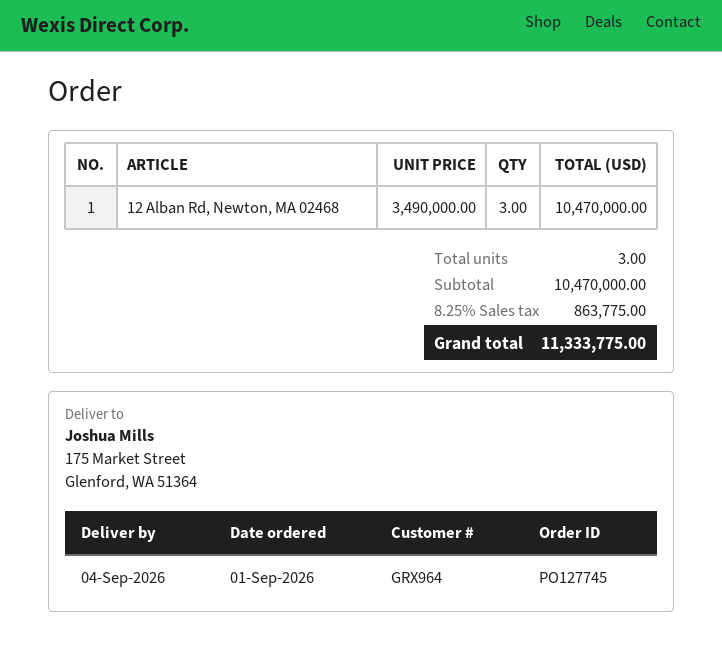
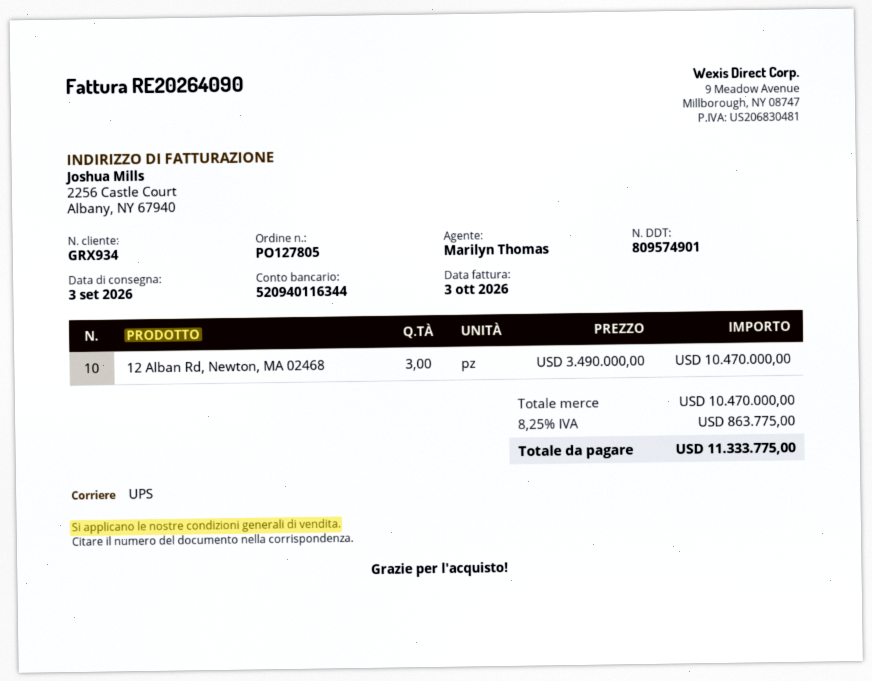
order number: PO127745 -> PO127805
delivery date: 2026-09-04 -> 2026-09-03
customer number: GRX964 -> GRX934

